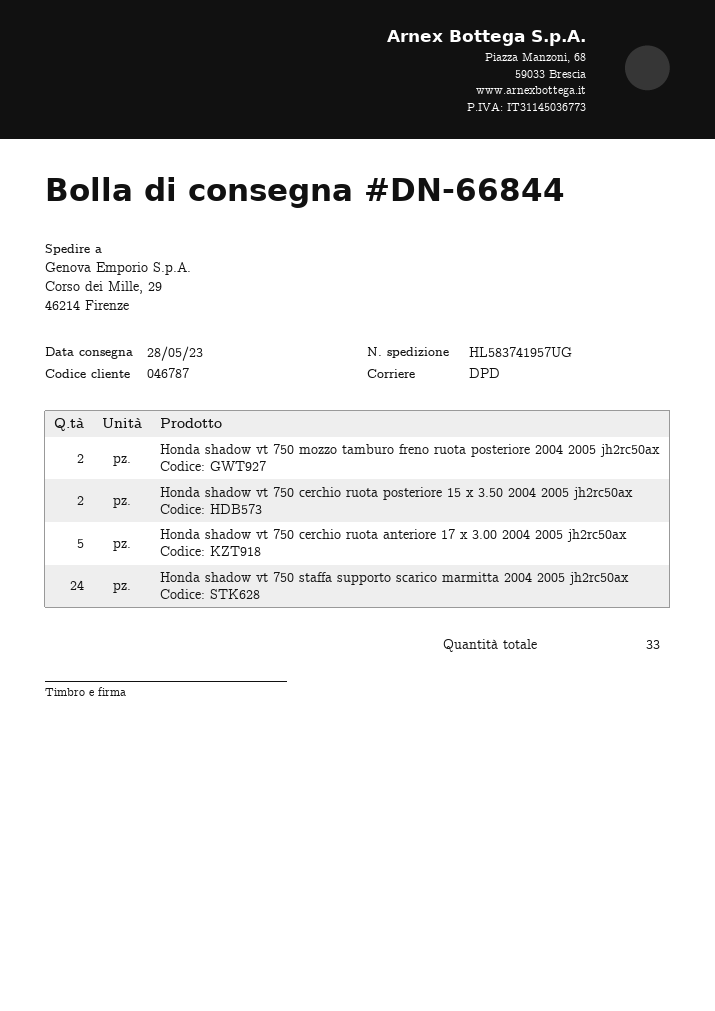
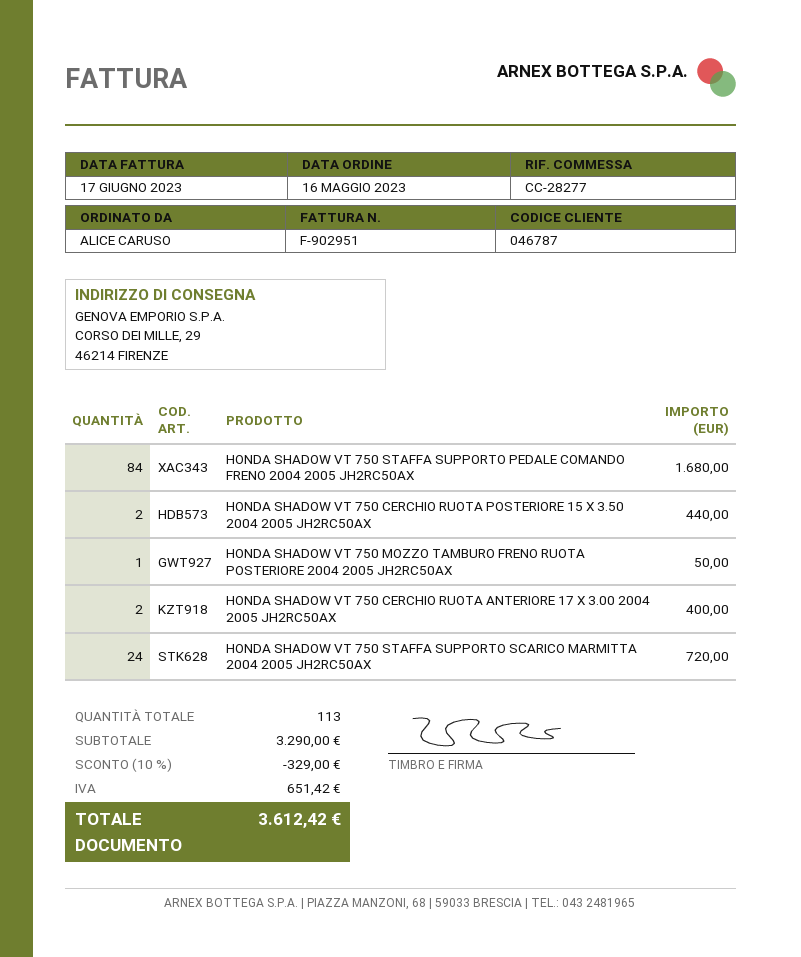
Honda shadow vt 750 mozzo tamburo freno ruota posteriore 2004 2005 jh2rc50ax: 2 -> 1
Honda shadow vt 750 cerchio ruota anteriore 17 x 3.00 2004 2005 jh2rc50ax: 5 -> 2
HONDA SHADOW VT 750 STAFFA SUPPORTO PEDALE COMANDO FRENO 2004 2005 JH2RC50AX: none -> 84
total quantity: 33 -> 113

